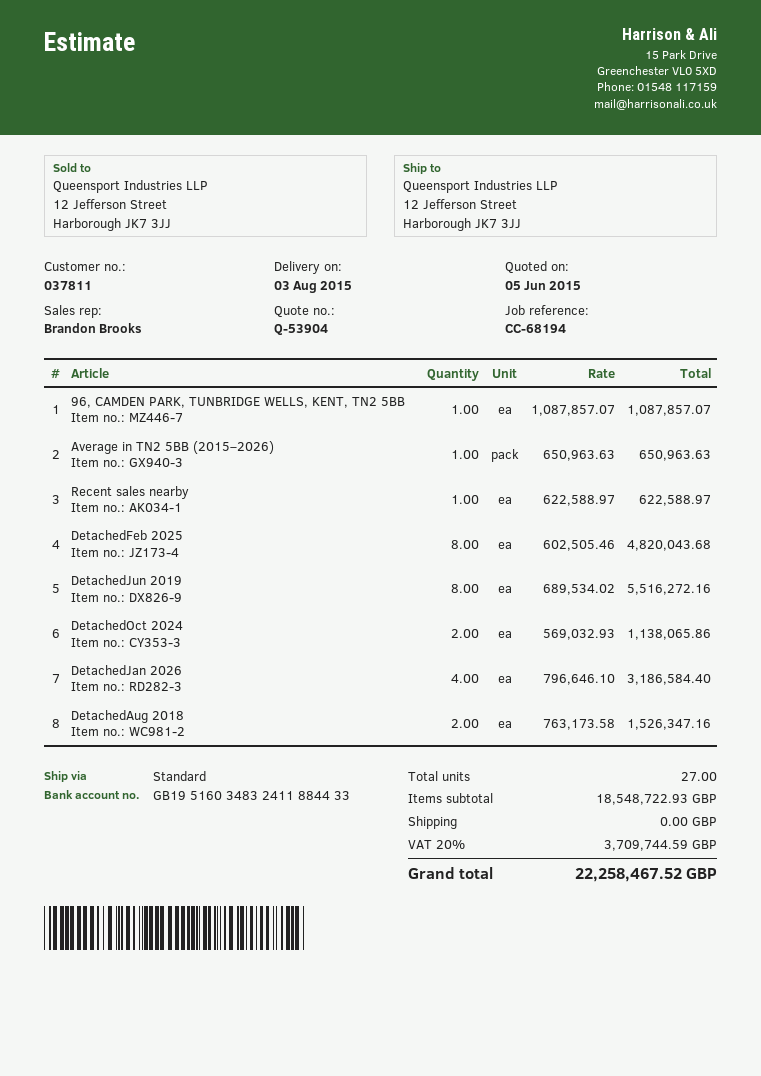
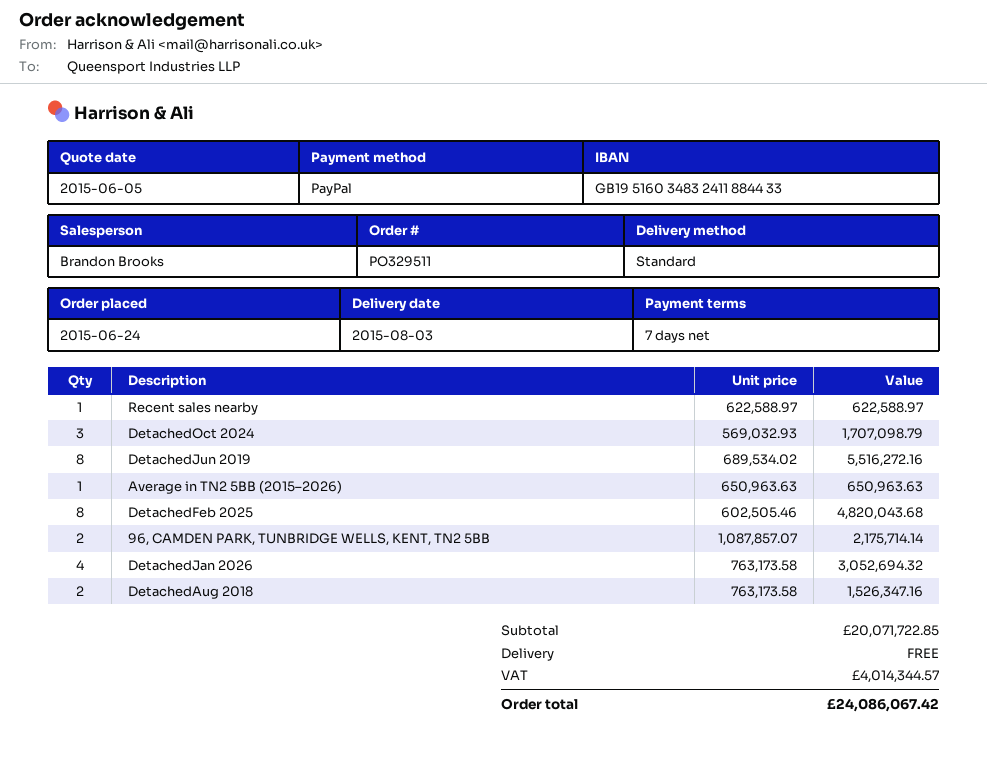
96, CAMDEN PARK, TUNBRIDGE WELLS, KENT, TN2 5BB: 1 x 1087857.07 = 1087857.07 -> 2 x 1087857.07 = 2175714.14
DetachedOct 2024: 2 x 569032.93 = 1138065.86 -> 3 x 569032.93 = 1707098.79
DetachedJan 2026: 4 x 796646.10 = 3186584.40 -> 4 x 763173.58 = 3052694.32
subtotal: 18548722.93 -> 20071722.85
tax: 3709744.59 -> 4014344.57
total: 22258467.52 -> 24086067.42

